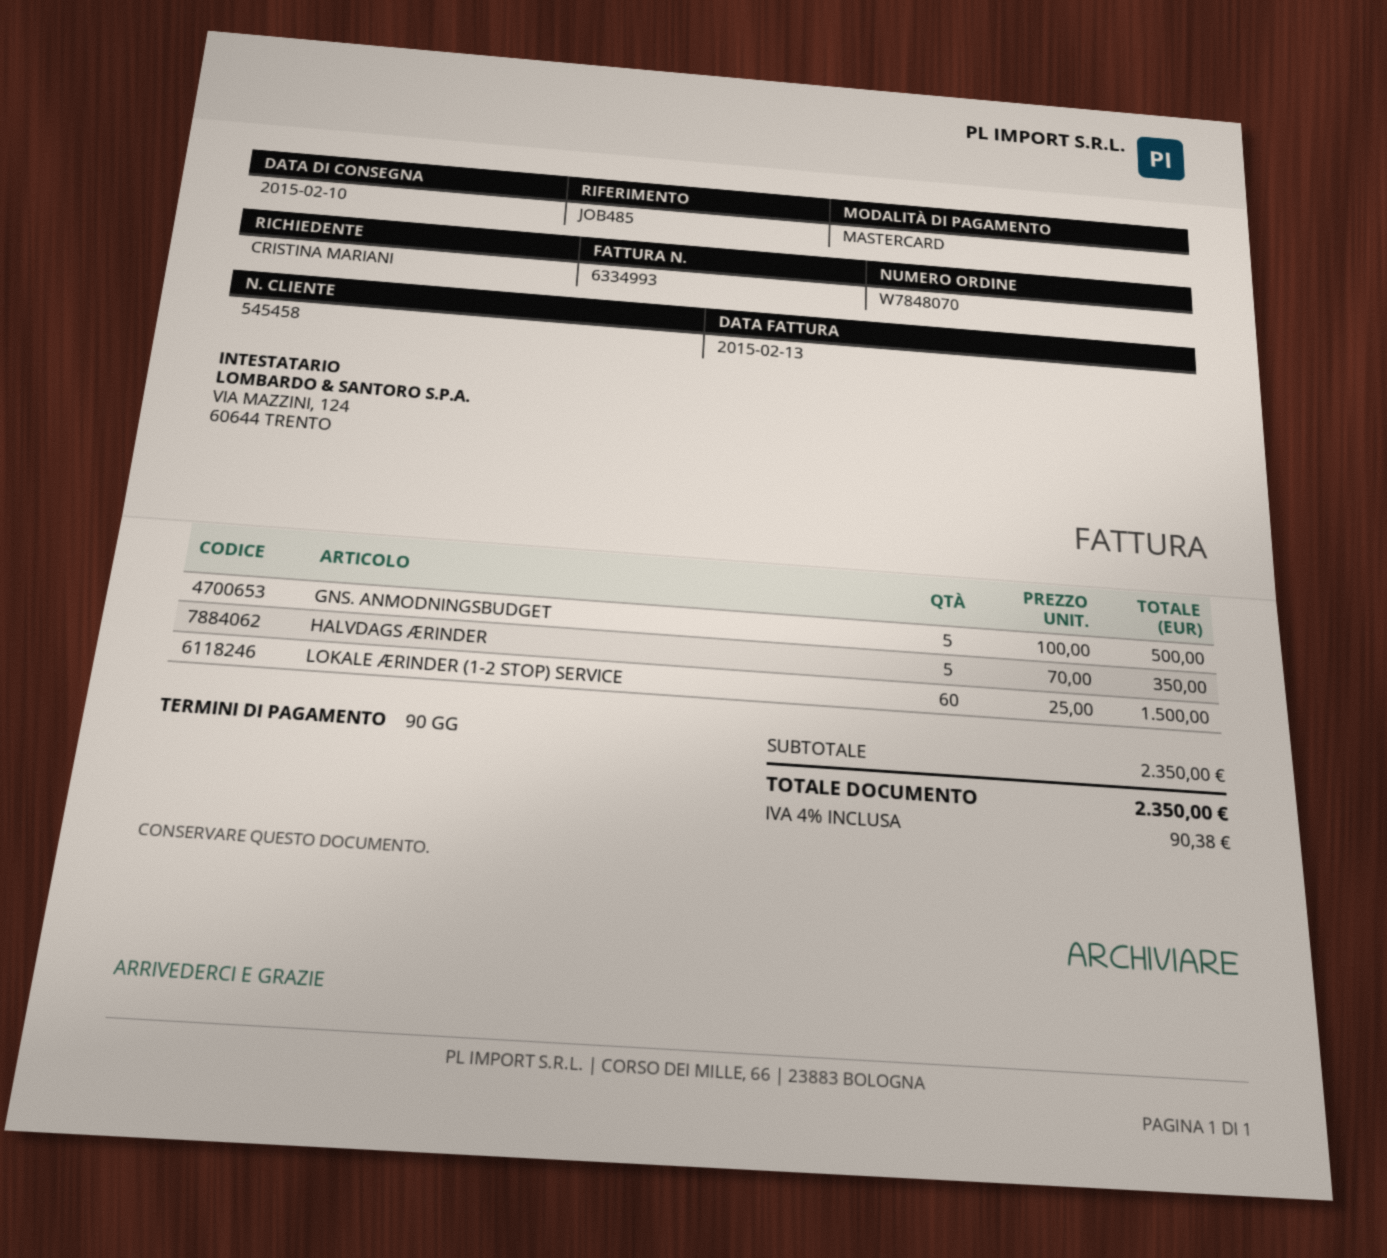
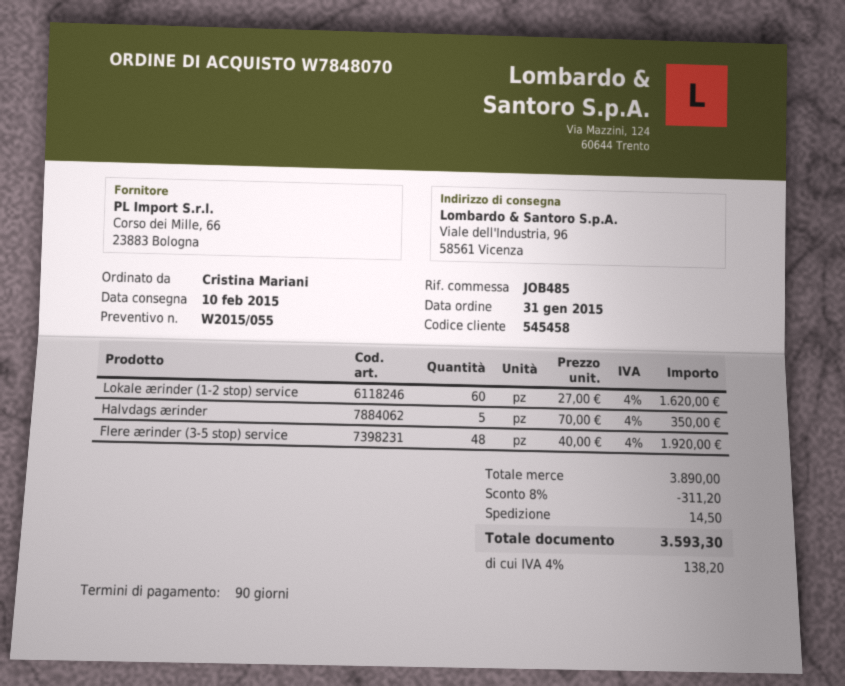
GNS. ANMODNINGSBUDGET: 5 x 100.00 = 500.00 -> none
LOKALE ÆRINDER (1-2 STOP) SERVICE: 60 x 25.00 = 1500.00 -> 60 x 27.00 = 1620.00
Flere ærinder (3-5 stop) service: none -> 48 x 40.00 = 1920.00
subtotal: 2350.00 -> 3890.00
discount: none -> 8% = 311.20
shipping: none -> 14.50
tax: 4% = 90.38 -> 4% = 138.20
total: 2350.00 -> 3593.30

